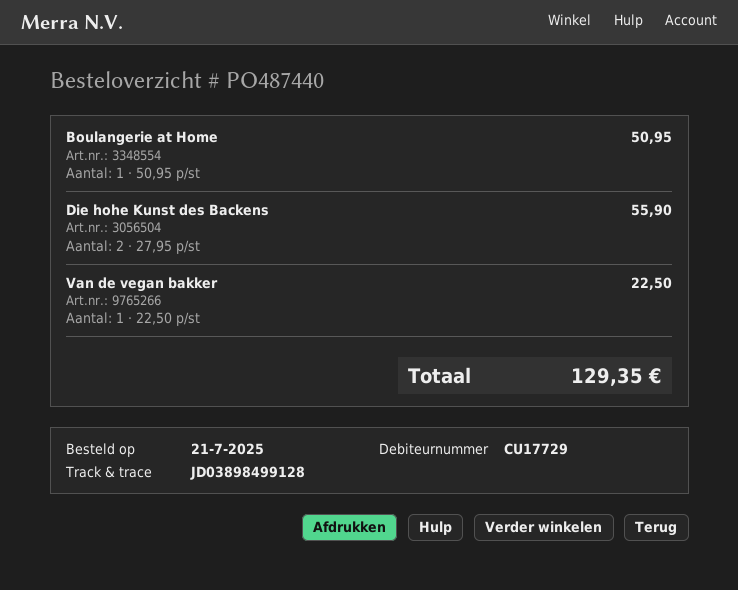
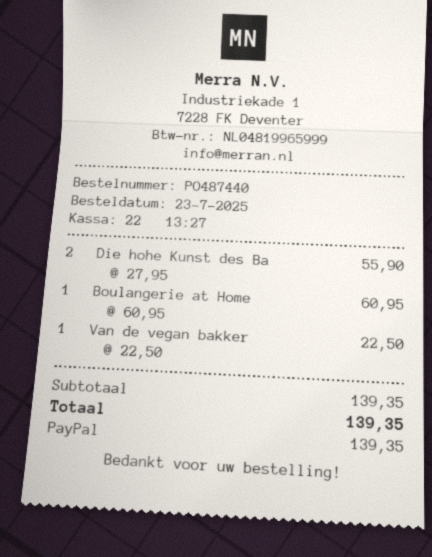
order date: 2025-07-21 -> 2025-07-23
Boulangerie at Home: 1 x 50.95 = 50.95 -> 1 x 60.95 = 60.95
total: 129.35 -> 139.35

